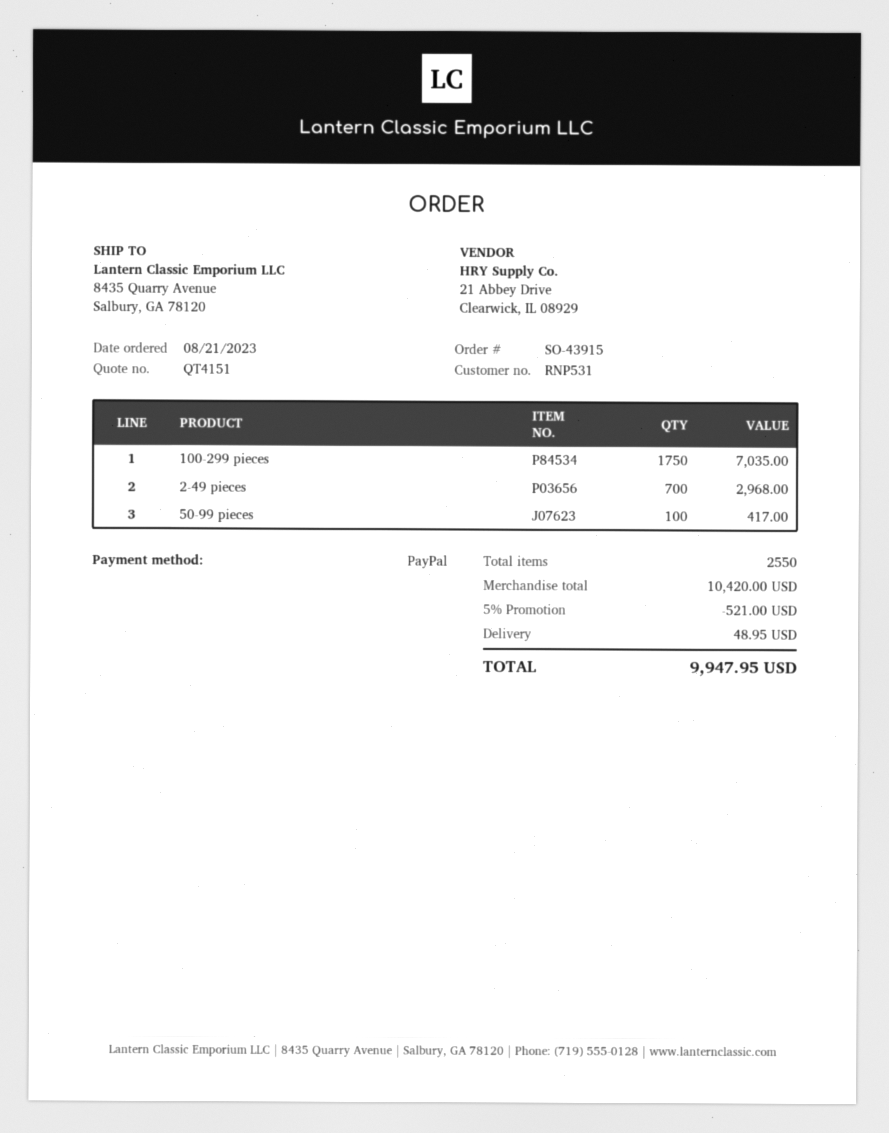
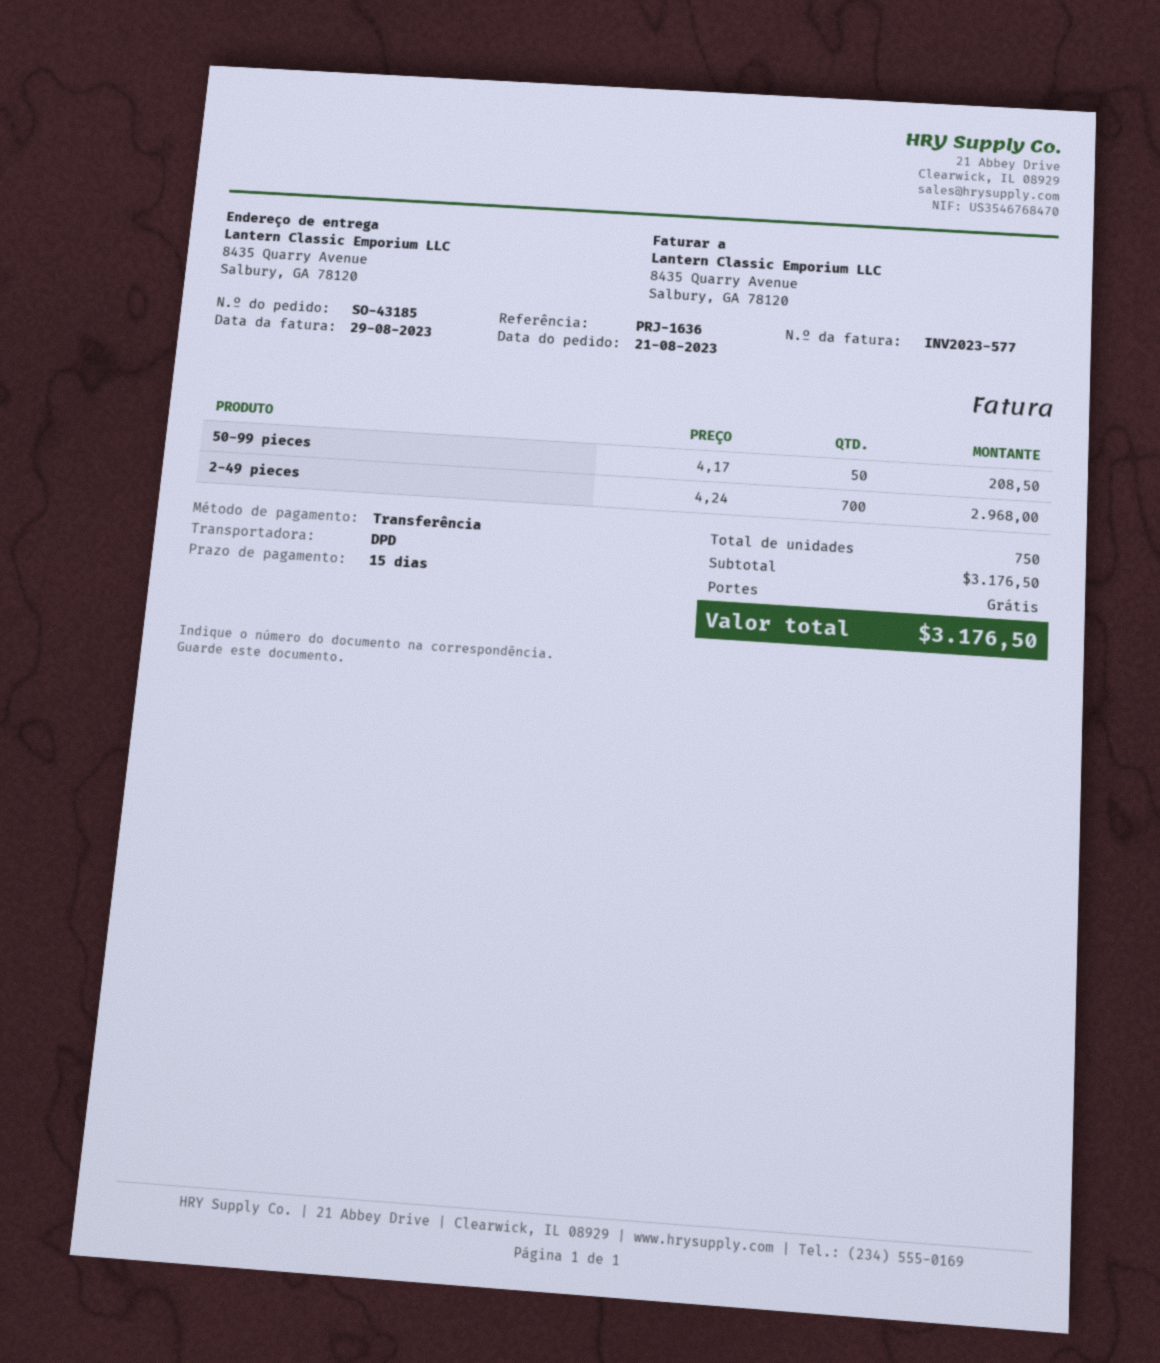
order number: SO-43915 -> SO-43185
payment method: PayPal -> bank transfer
100-299 pieces: 1750 for 7035.00 -> none
50-99 pieces: 100 for 417.00 -> 50 for 208.50
total quantity: 2550 -> 750
subtotal: 10420.00 -> 3176.50
discount: 5% = 521.00 -> none
shipping: 48.95 -> 0.00
total: 9947.95 -> 3176.50

